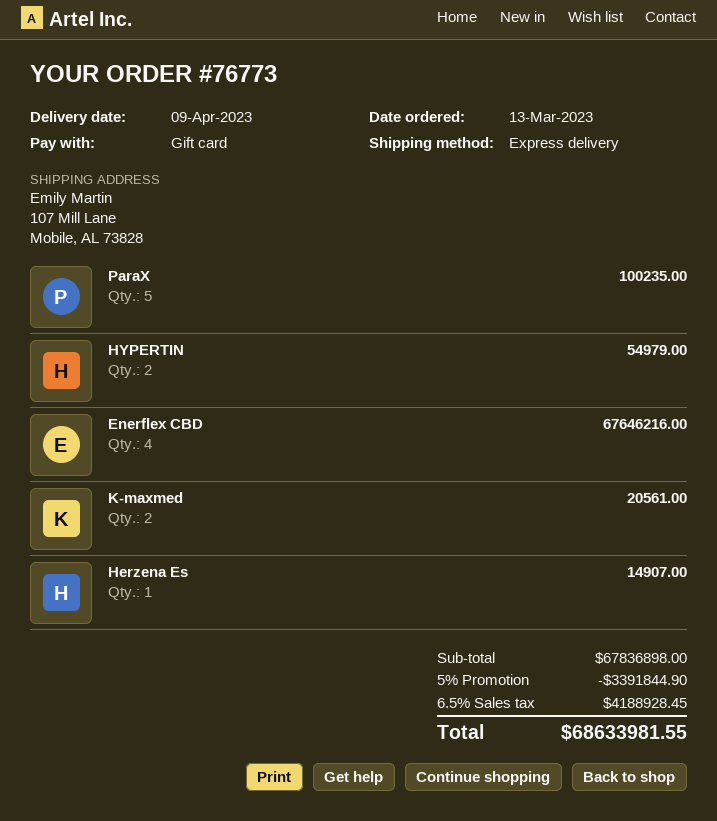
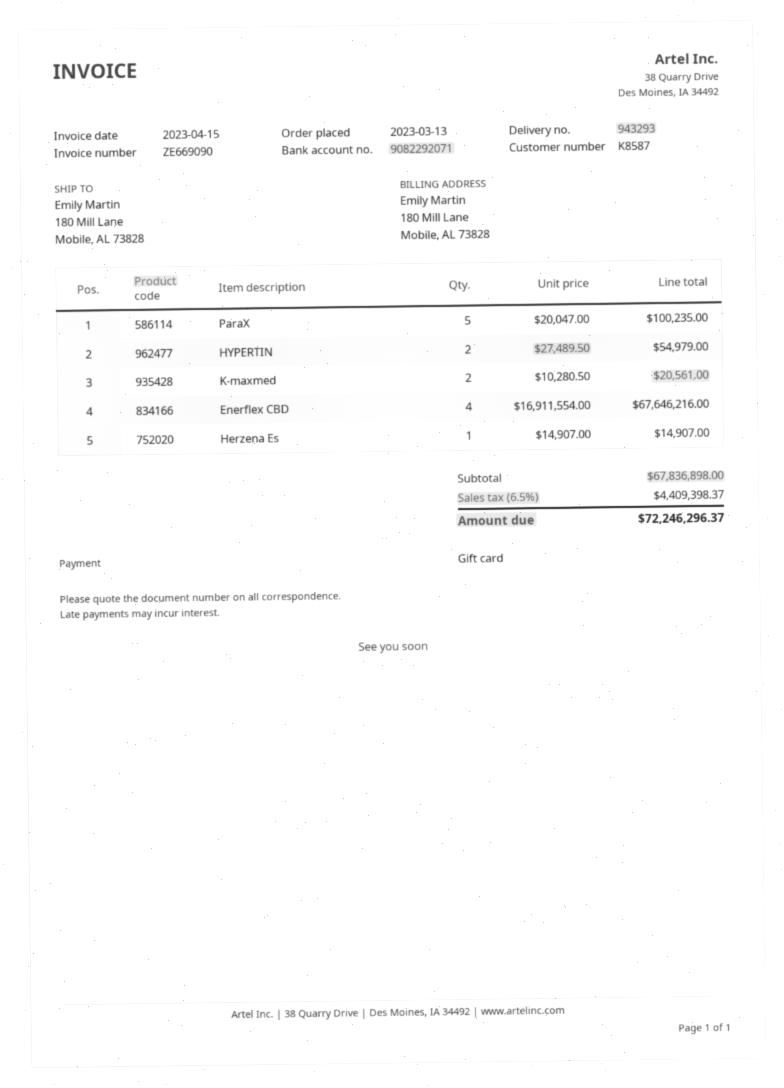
ship to: 107 Mill Lane, Mobile, AL 73828 -> 180 Mill Lane, Mobile, AL 73828
discount: 5% = 3391844.90 -> none
tax: 6.5% = 4188928.45 -> 6.5% = 4409398.37
total: 68633981.55 -> 72246296.37

